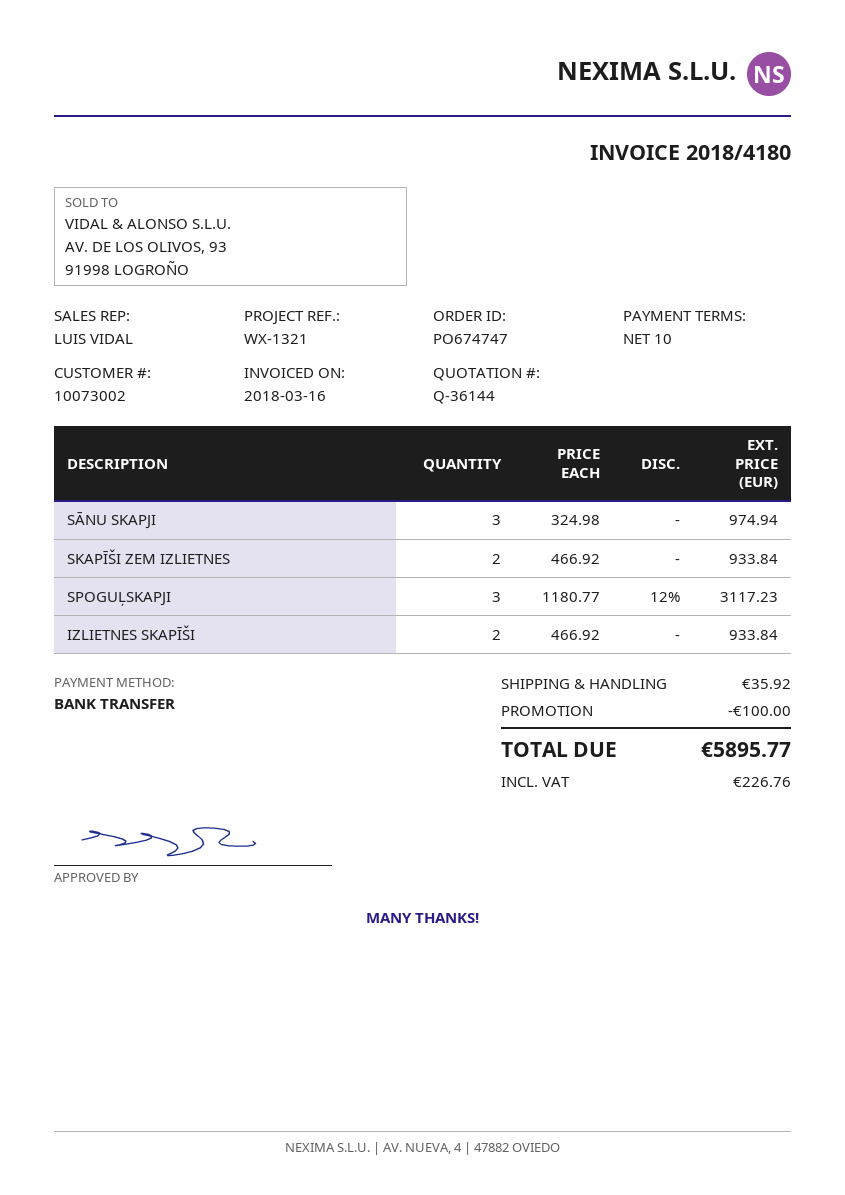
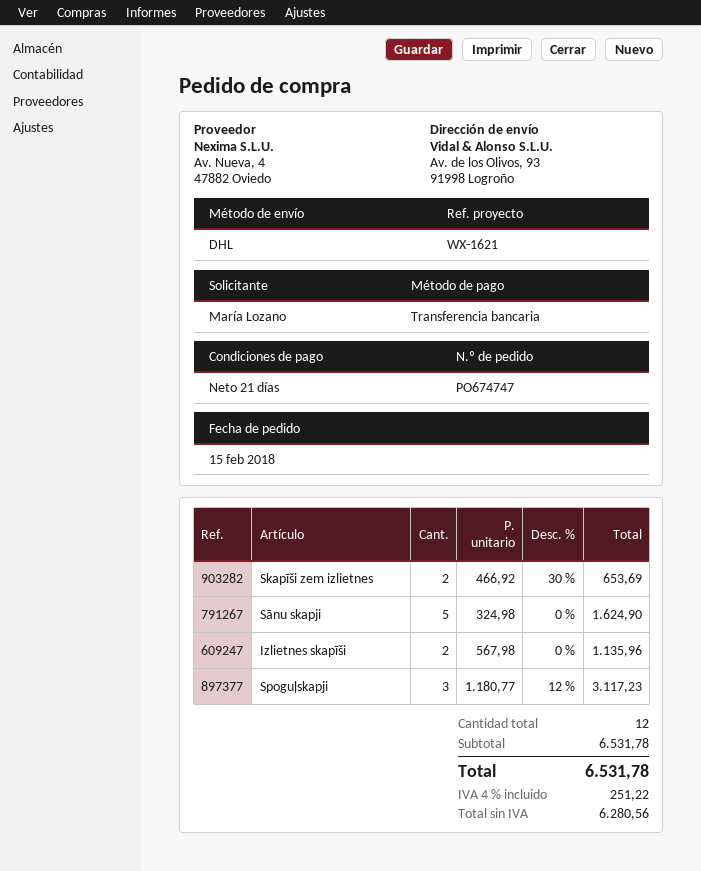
payment terms: 10 days -> 21 days
reference: WX-1321 -> WX-1621
SĀNU SKAPJI: 3 x 324.98 = 974.94 -> 5 x 324.98 = 1624.90
SKAPĪŠI ZEM IZLIETNES: 2 x 466.92 = 933.84 -> 2 x 466.92 - 30% = 653.69
IZLIETNES SKAPĪŠI: 2 x 466.92 = 933.84 -> 2 x 567.98 = 1135.96
discount: 100.00 -> none
shipping: 35.92 -> none
tax: 226.76 -> 251.22
total: 5895.77 -> 6531.78

